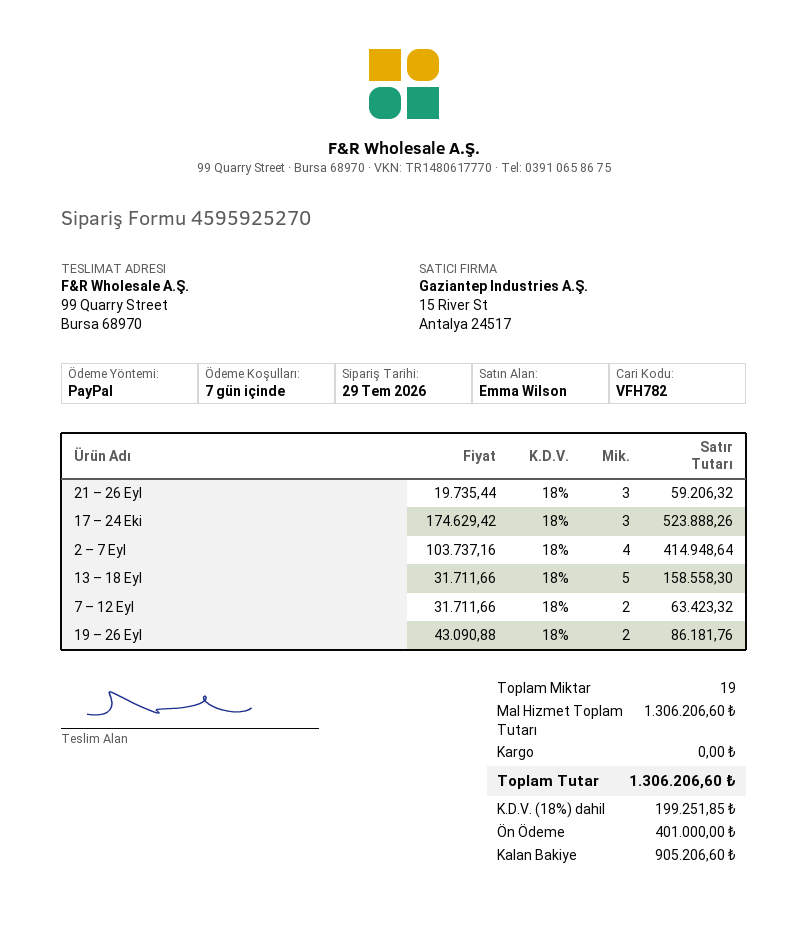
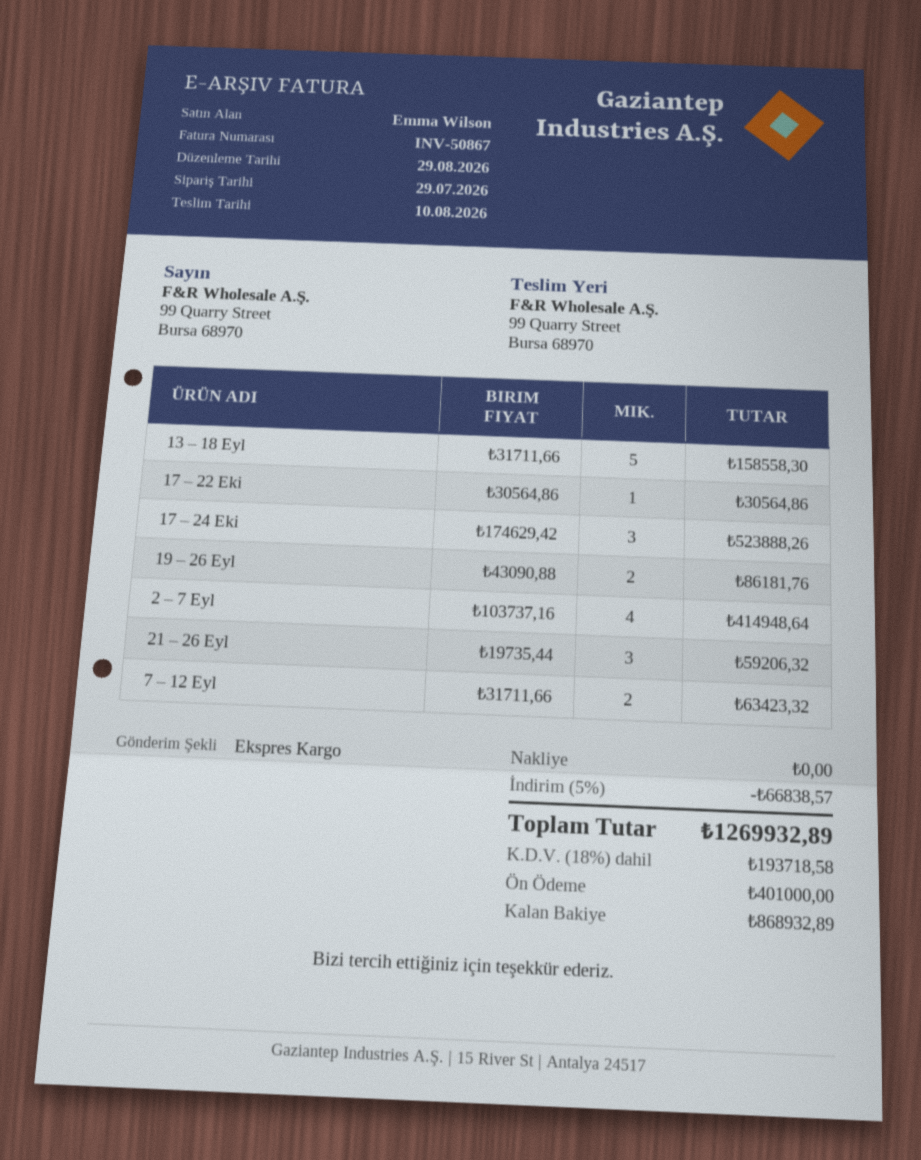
17 – 22 Eki: none -> 1 x 30564.86 = 30564.86
discount: none -> 5% = 66838.57
tax: 18% = 199251.85 -> 18% = 193718.58
total: 1306206.60 -> 1269932.89
balance: 905206.60 -> 868932.89

